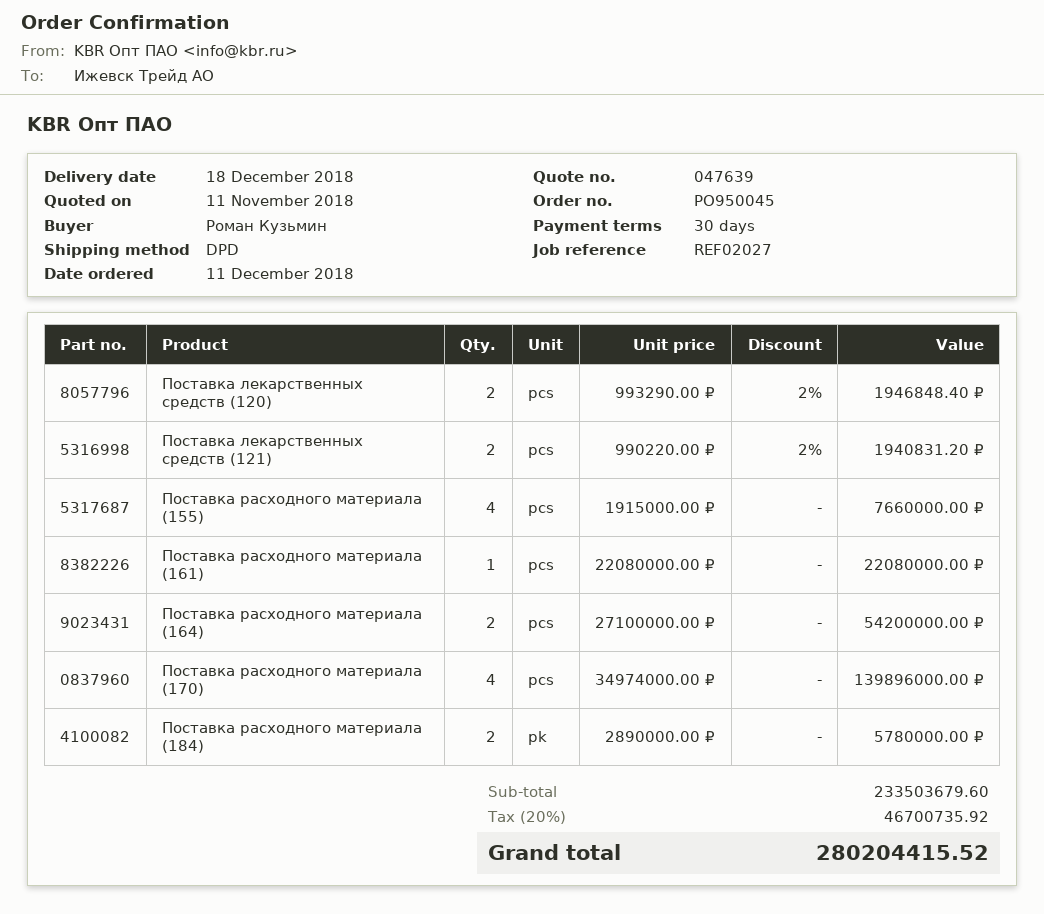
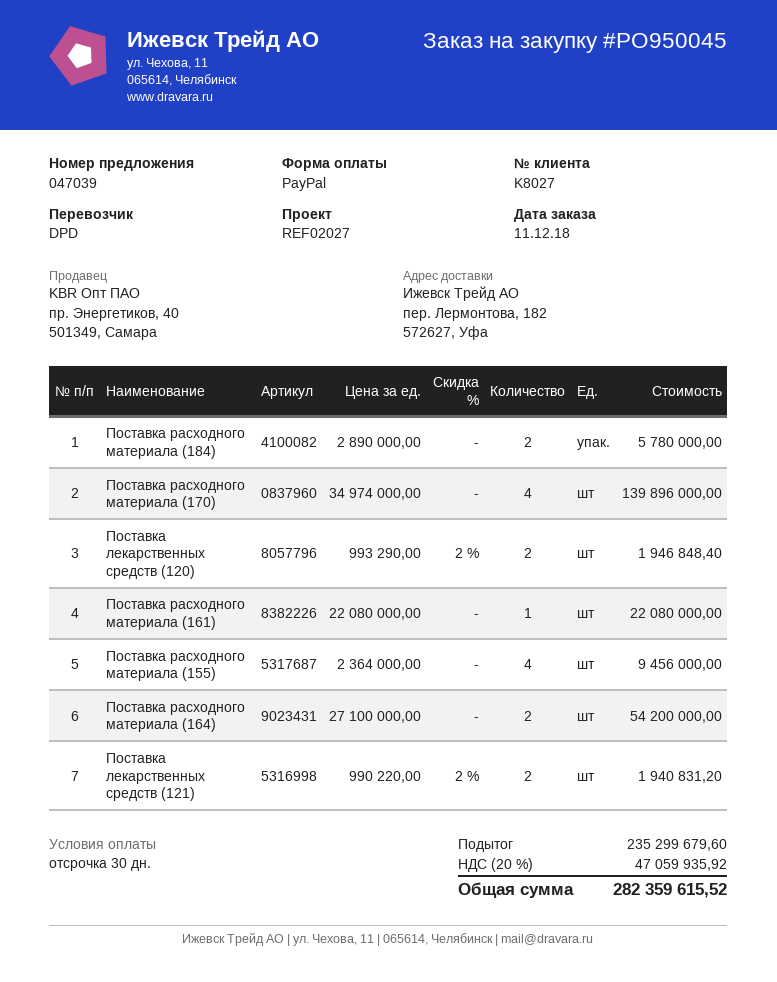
quote number: 047639 -> 047039
Поставка расходного материала (155): 4 x 1915000.00 = 7660000.00 -> 4 x 2364000.00 = 9456000.00
subtotal: 233503679.60 -> 235299679.60
tax: 20% = 46700735.92 -> 20% = 47059935.92
total: 280204415.52 -> 282359615.52

